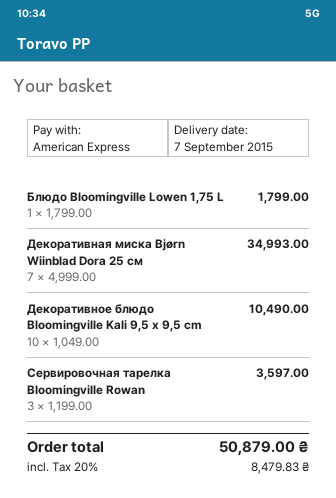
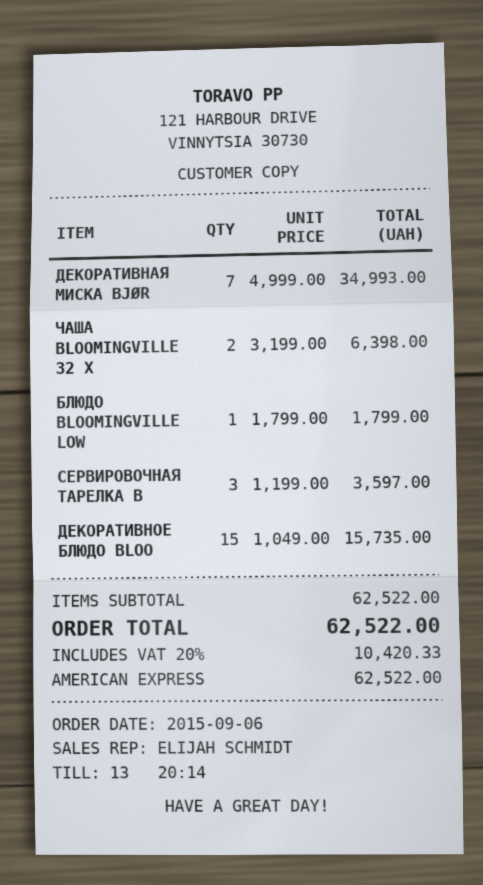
Декоративное блюдо Bloomingville Kali 9,5 x 9,5 cm: 10 x 1049.00 = 10490.00 -> 15 x 1049.00 = 15735.00
ЧАША BLOOMINGVILLE 32 X: none -> 2 x 3199.00 = 6398.00
tax: 20% = 8479.83 -> 20% = 10420.33
total: 50879.00 -> 62522.00

